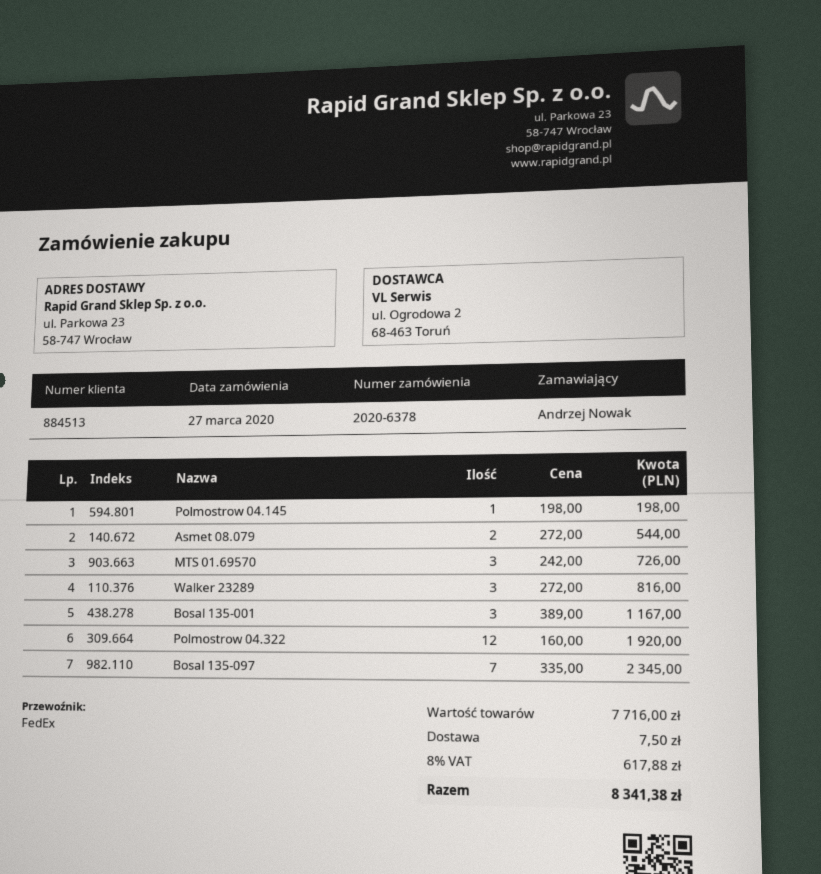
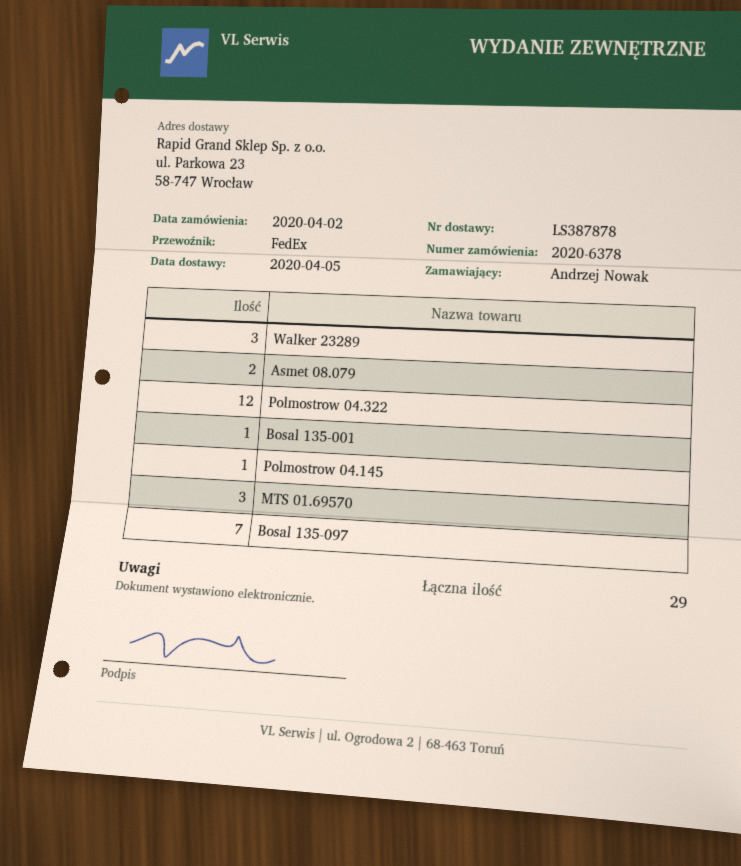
order date: 2020-03-27 -> 2020-04-02
Bosal 135-001: 3 -> 1

